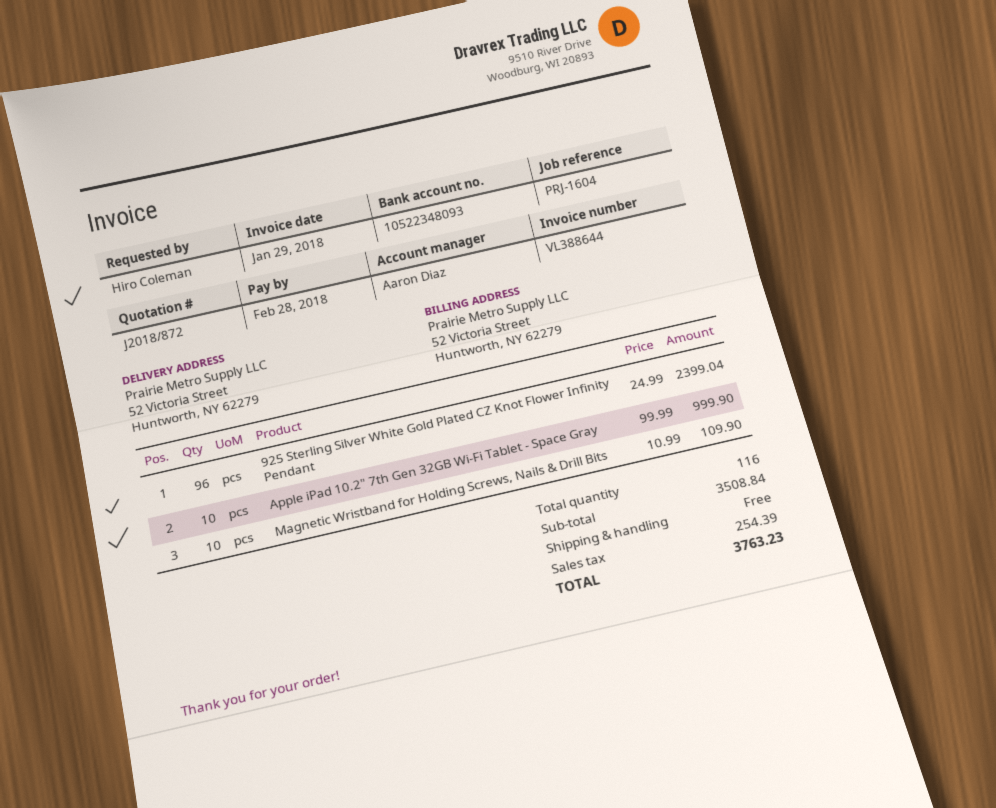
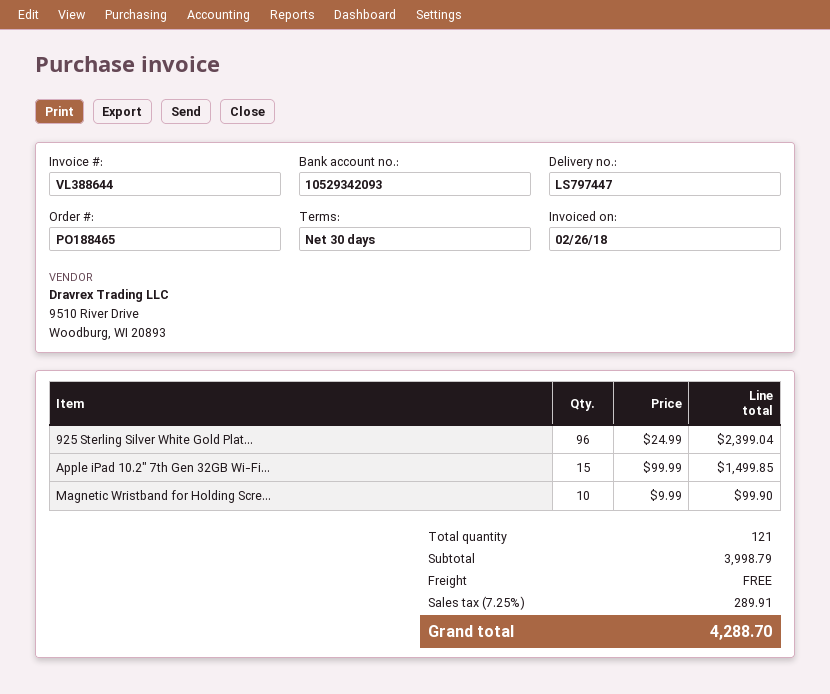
invoice date: 2018-01-29 -> 2018-02-26
bank account: 10522348093 -> 10529342093
Apple iPad 10.2" 7th Gen 32GB Wi-Fi Tablet - Space Gray: 10 x 99.99 = 999.90 -> 15 x 99.99 = 1499.85
Magnetic Wristband for Holding Screws, Nails & Drill Bits: 10 x 10.99 = 109.90 -> 10 x 9.99 = 99.90
total quantity: 116 -> 121
subtotal: 3508.84 -> 3998.79
tax: 254.39 -> 289.91
total: 3763.23 -> 4288.70

